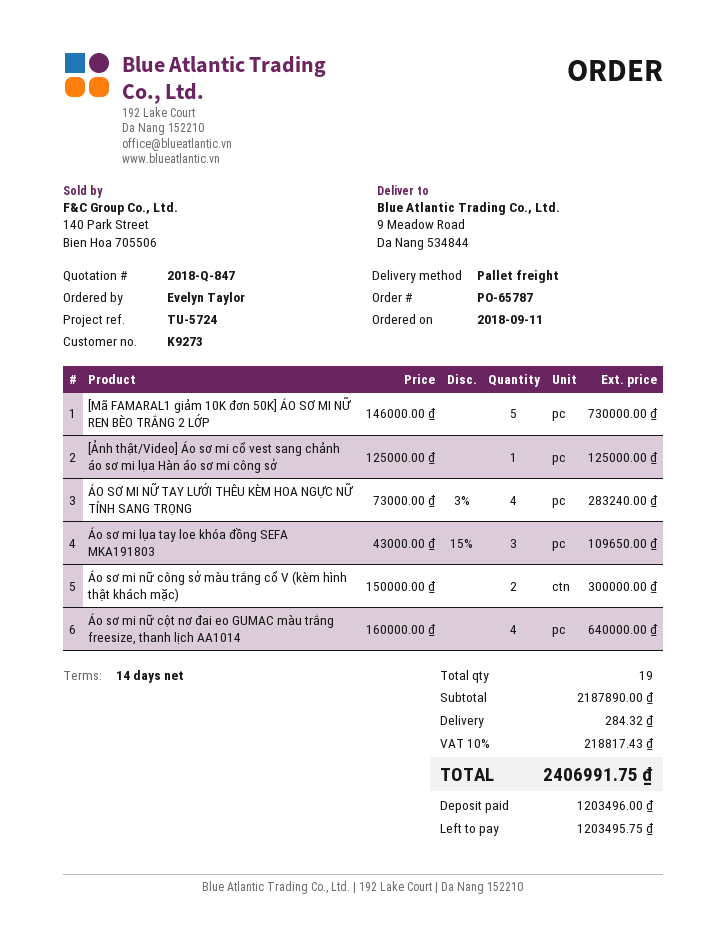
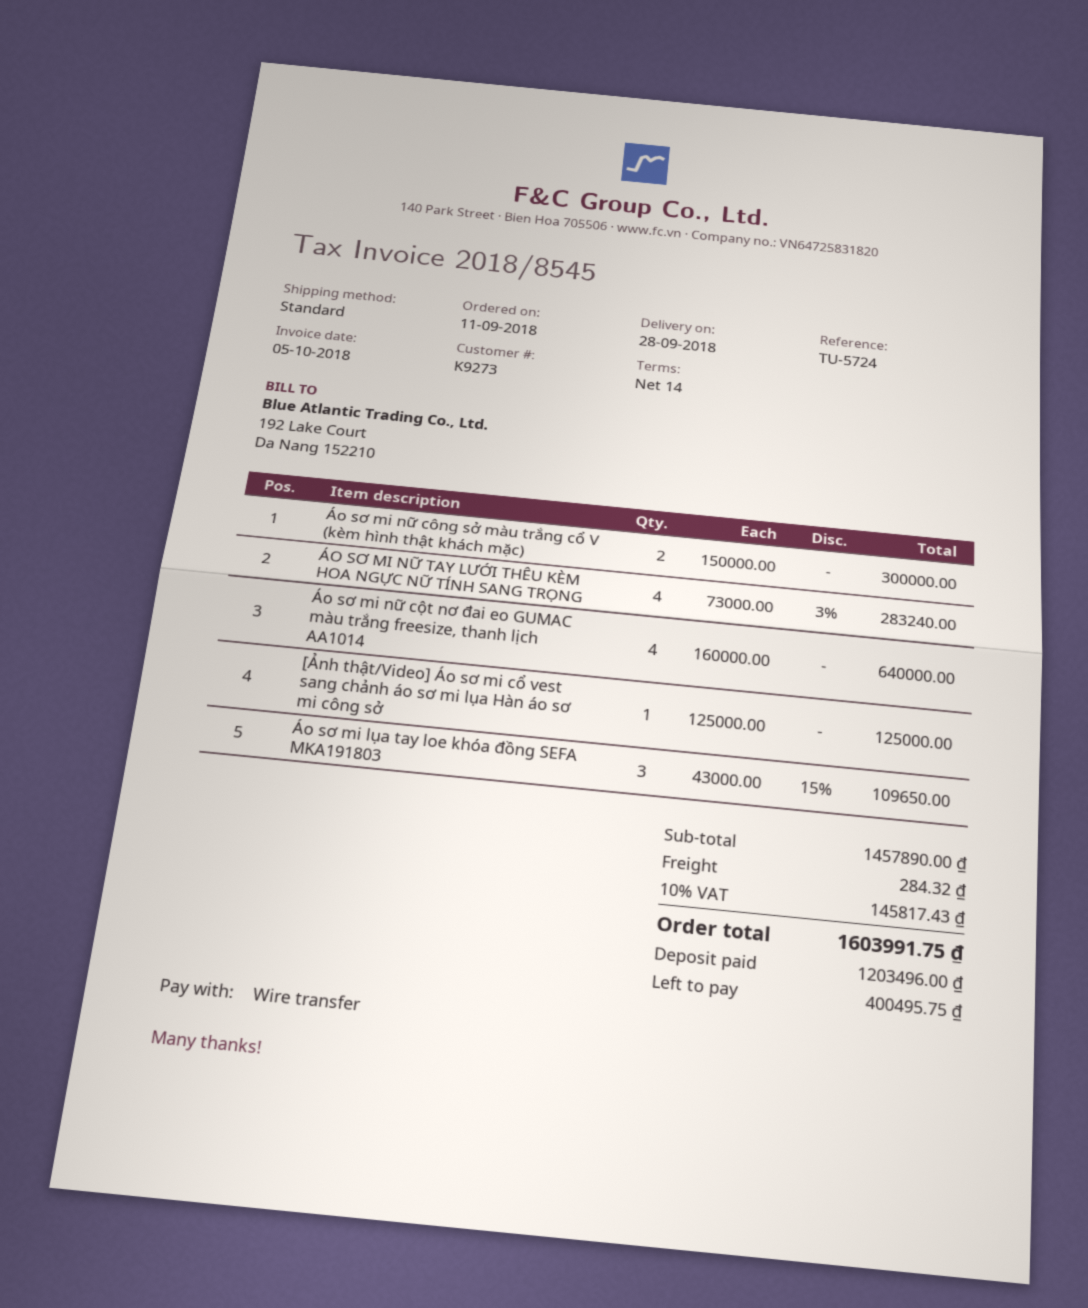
shipping method: pallet freight -> standard
[Mã FAMARAL1 giảm 10K đơn 50K] ÁO SƠ MI NỮ REN BÈO TRẮNG 2 LỚP: 5 x 146000.00 = 730000.00 -> none
subtotal: 2187890.00 -> 1457890.00
tax: 10% = 218817.43 -> 10% = 145817.43
total: 2406991.75 -> 1603991.75
balance: 1203495.75 -> 400495.75

